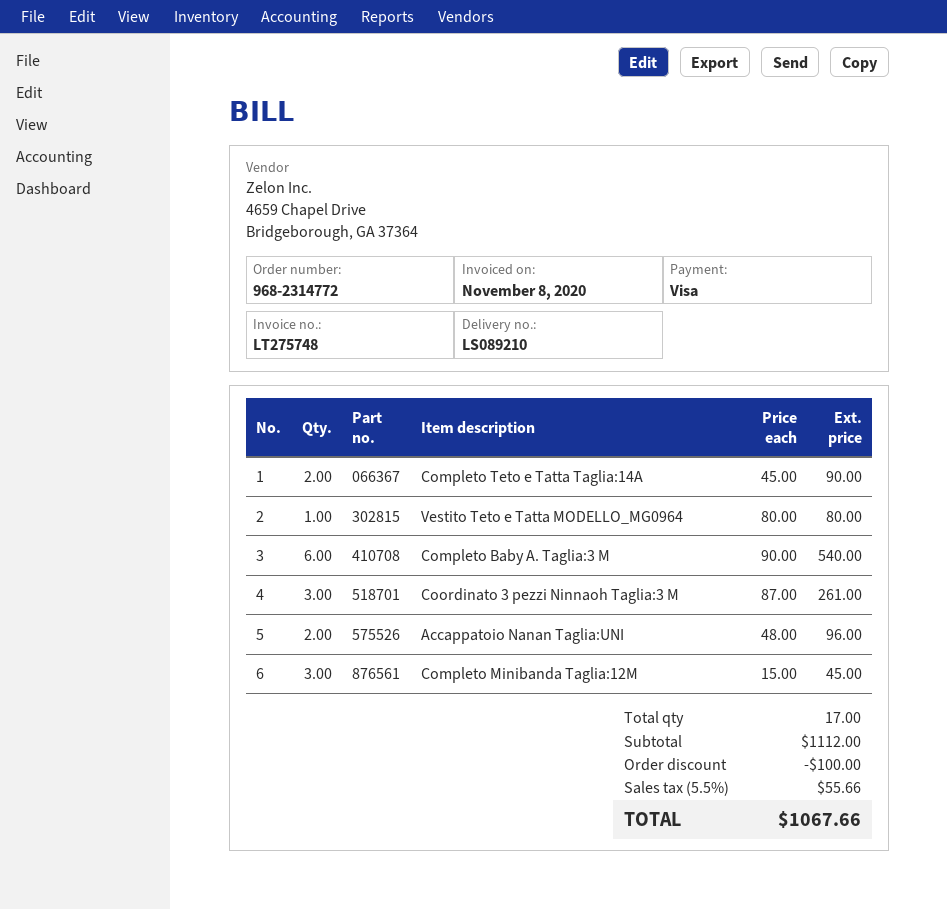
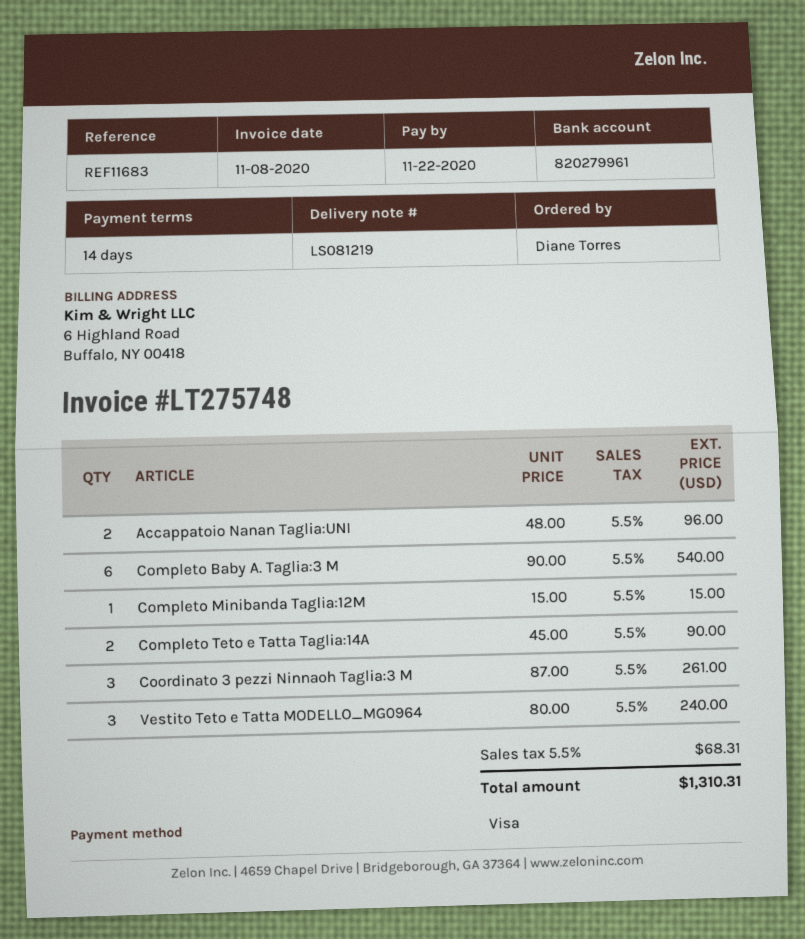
delivery note number: LS089210 -> LS081219
Vestito Teto e Tatta MODELLO_MG0964: 1 x 80.00 = 80.00 -> 3 x 80.00 = 240.00
Completo Minibanda Taglia:12M: 3 x 15.00 = 45.00 -> 1 x 15.00 = 15.00
discount: 100.00 -> none
tax: 5.5% = 55.66 -> 5.5% = 68.31
total: 1067.66 -> 1310.31

